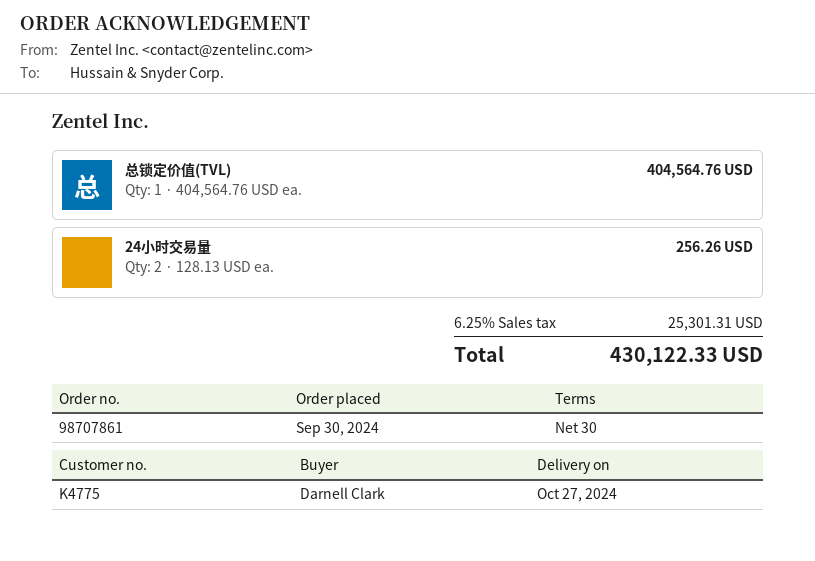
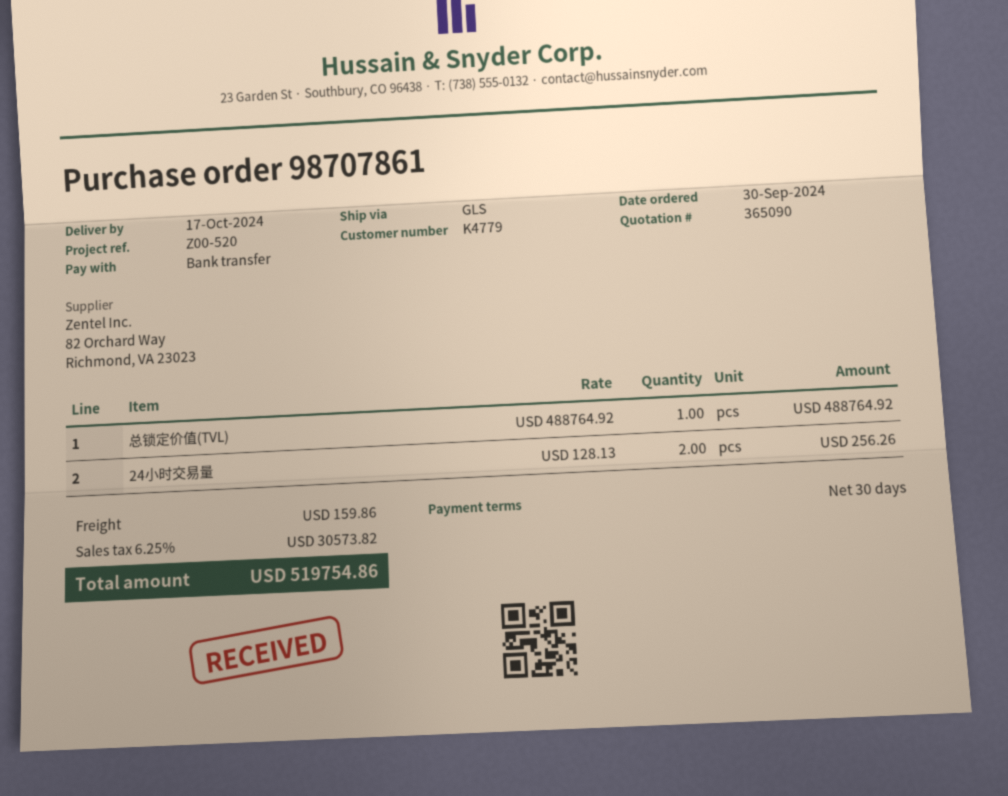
delivery date: 2024-10-27 -> 2024-10-17
customer number: K4775 -> K4779
总锁定价值(TVL): 1 x 404564.76 = 404564.76 -> 1 x 488764.92 = 488764.92
shipping: none -> 159.86
tax: 6.25% = 25301.31 -> 6.25% = 30573.82
total: 430122.33 -> 519754.86

